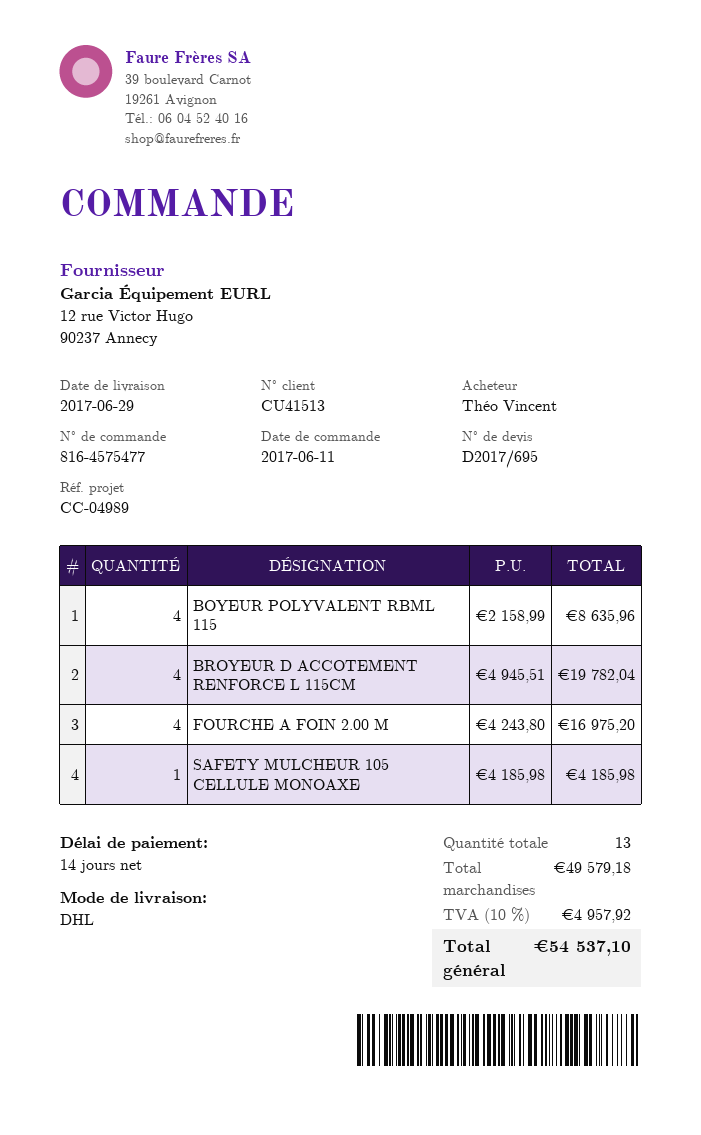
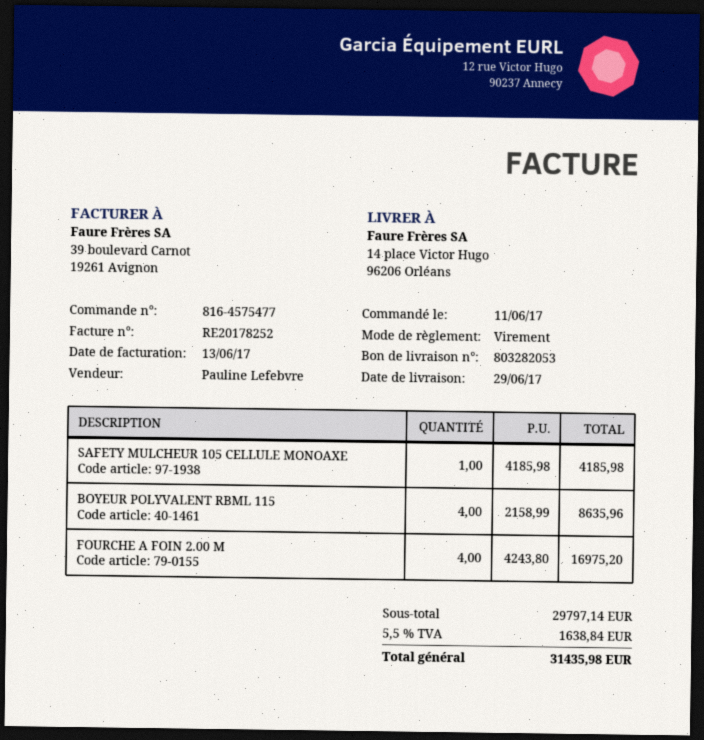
BROYEUR D ACCOTEMENT RENFORCE L 115CM: 4 x 4945.51 = 19782.04 -> none
subtotal: 49579.18 -> 29797.14
tax: 10% = 4957.92 -> 5.5% = 1638.84
total: 54537.10 -> 31435.98

